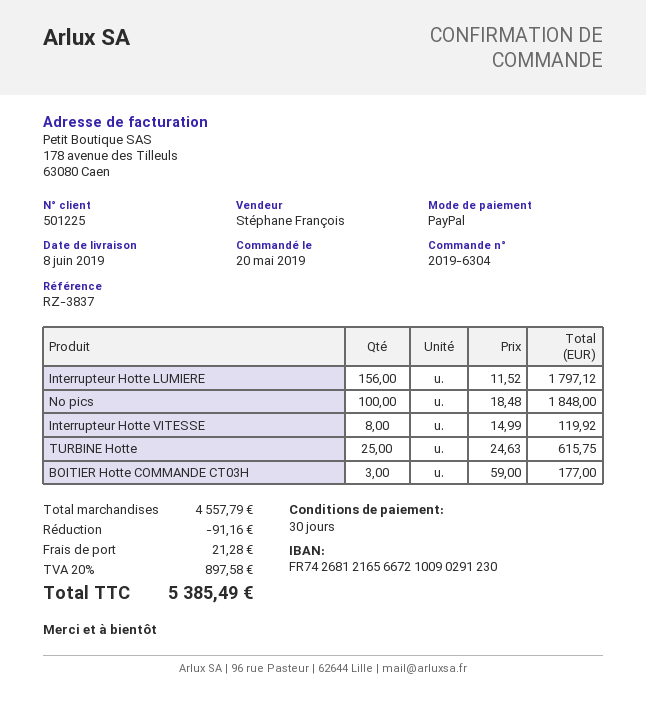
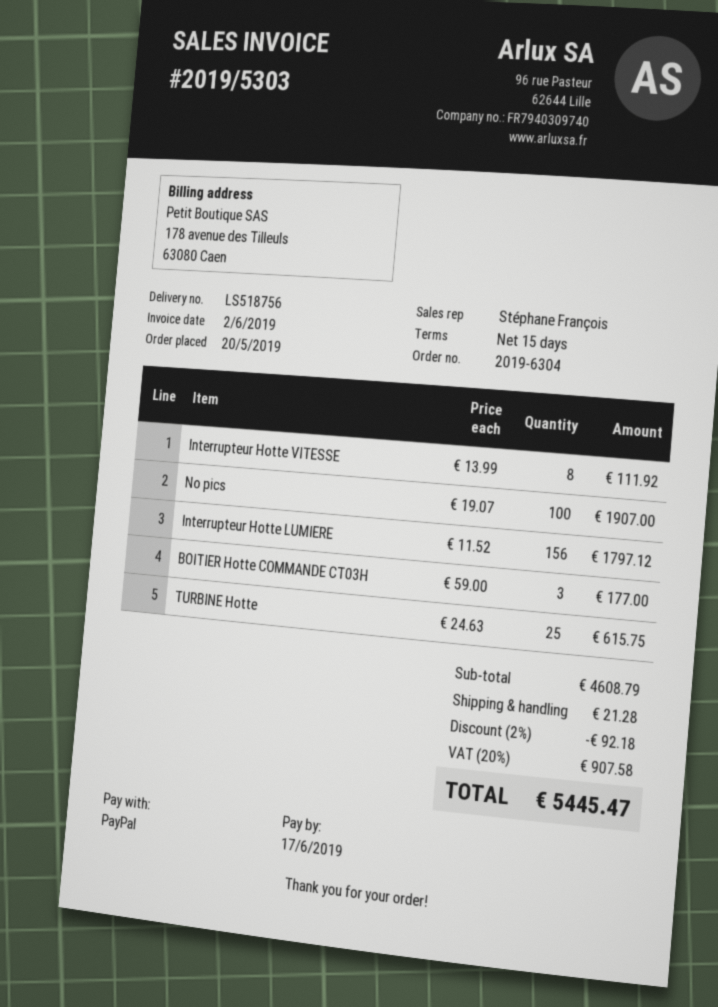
payment terms: 30 days -> 15 days
No pics: 100 x 18.48 = 1848.00 -> 100 x 19.07 = 1907.00
Interrupteur Hotte VITESSE: 8 x 14.99 = 119.92 -> 8 x 13.99 = 111.92
subtotal: 4557.79 -> 4608.79
discount: 91.16 -> 92.18
tax: 20% = 897.58 -> 20% = 907.58
total: 5385.49 -> 5445.47

